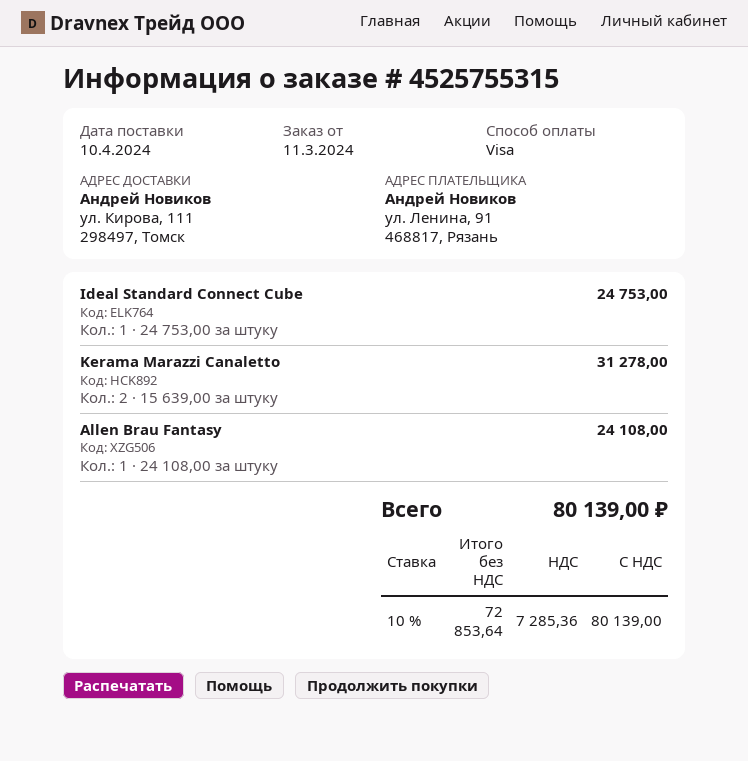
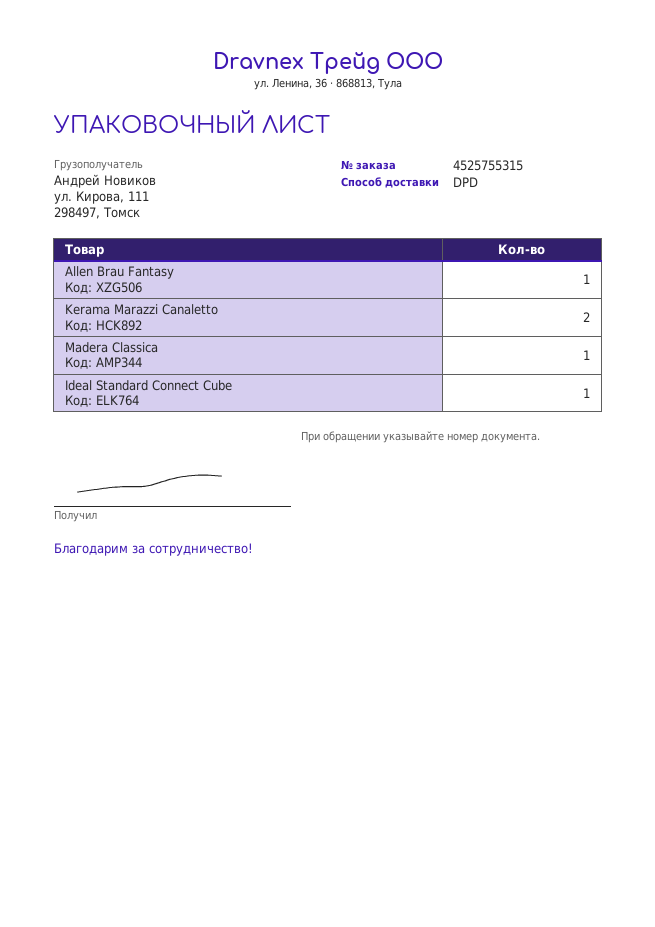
Madera Classica: none -> 1

